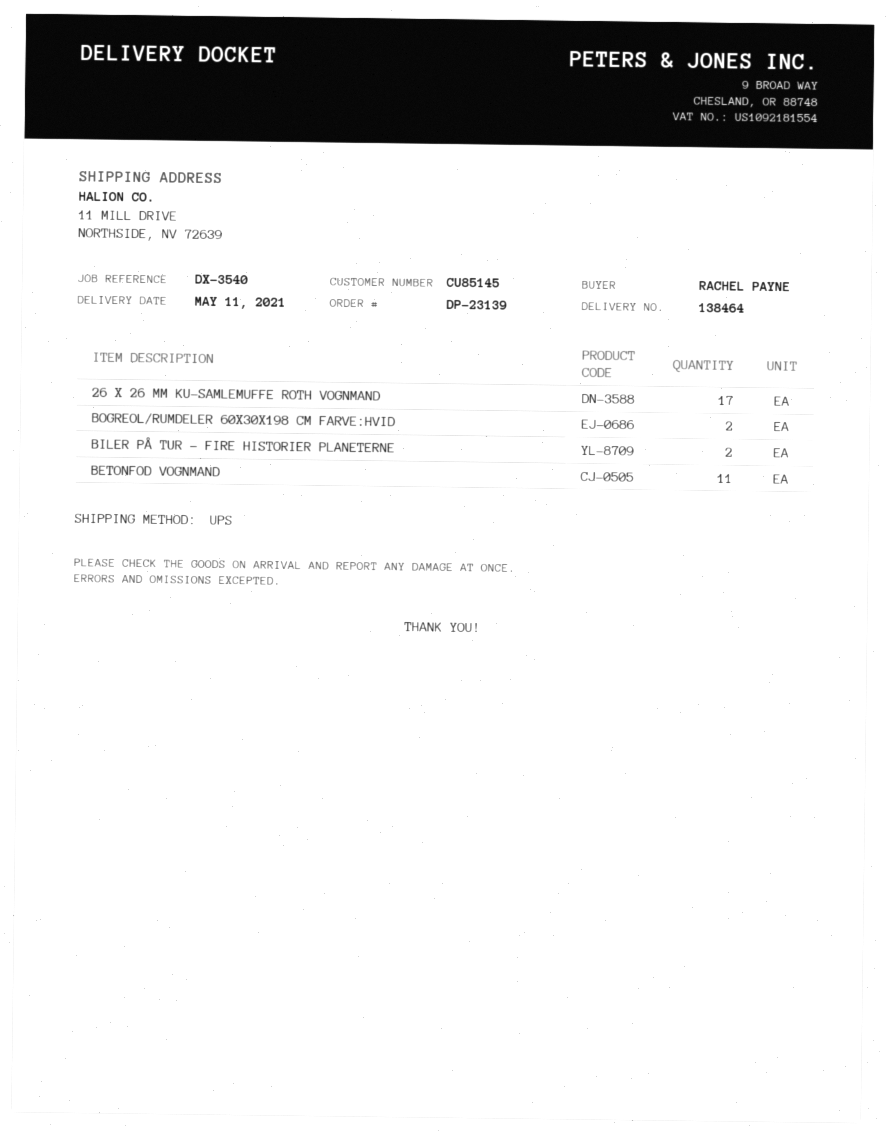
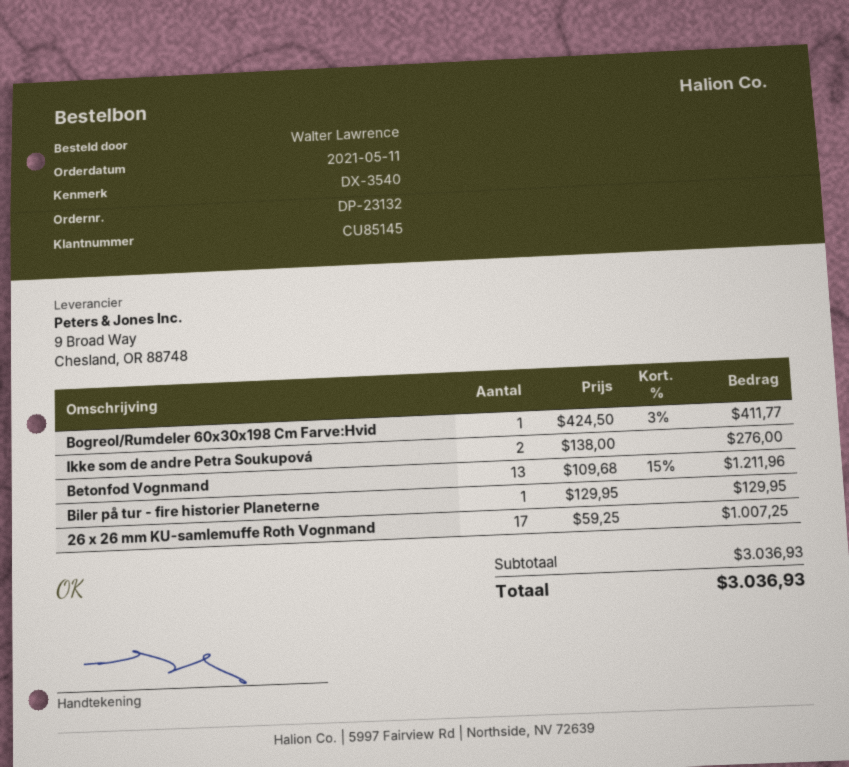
order number: DP-23139 -> DP-23132
ordered by: RACHEL PAYNE -> Walter Lawrence
BOGREOL/RUMDELER 60X30X198 CM FARVE:HVID: 2 -> 1
BILER PÅ TUR - FIRE HISTORIER PLANETERNE: 2 -> 1
BETONFOD VOGNMAND: 11 -> 13
Ikke som de andre Petra Soukupová: none -> 2

